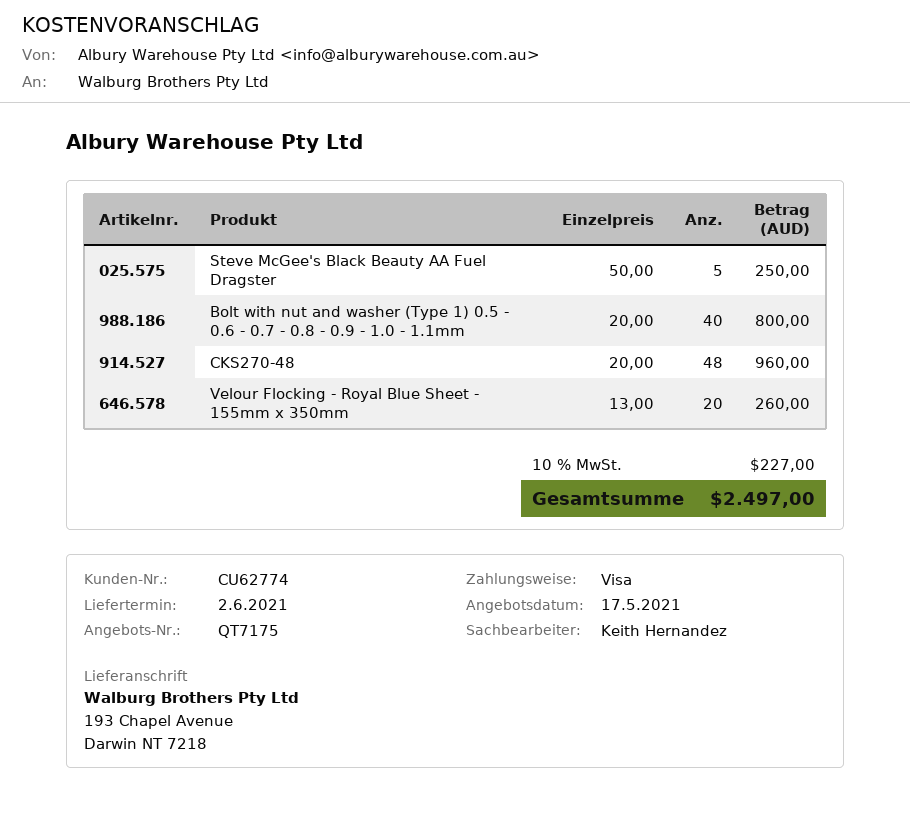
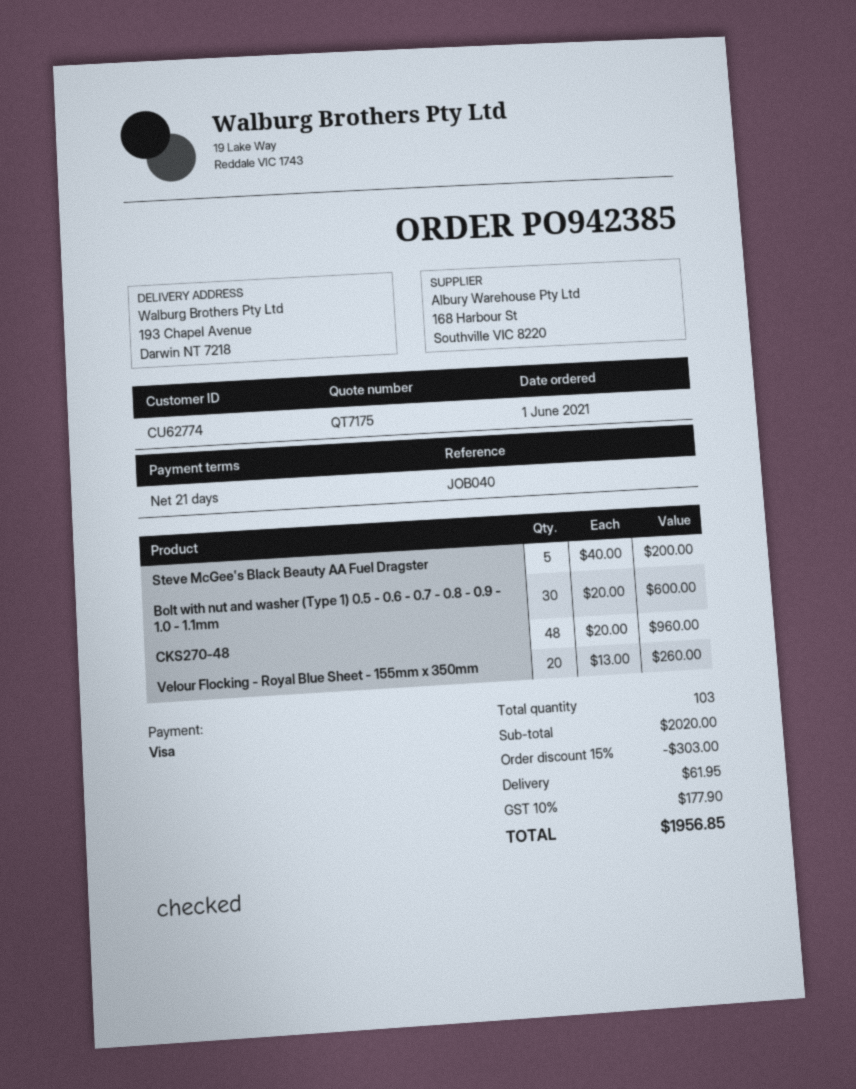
Steve McGee's Black Beauty AA Fuel Dragster: 5 x 50.00 = 250.00 -> 5 x 40.00 = 200.00
Bolt with nut and washer (Type 1) 0.5 - 0.6 - 0.7 - 0.8 - 0.9 - 1.0 - 1.1mm: 40 x 20.00 = 800.00 -> 30 x 20.00 = 600.00
discount: none -> 15% = 303.00
shipping: none -> 61.95
tax: 10% = 227.00 -> 10% = 177.90
total: 2497.00 -> 1956.85

